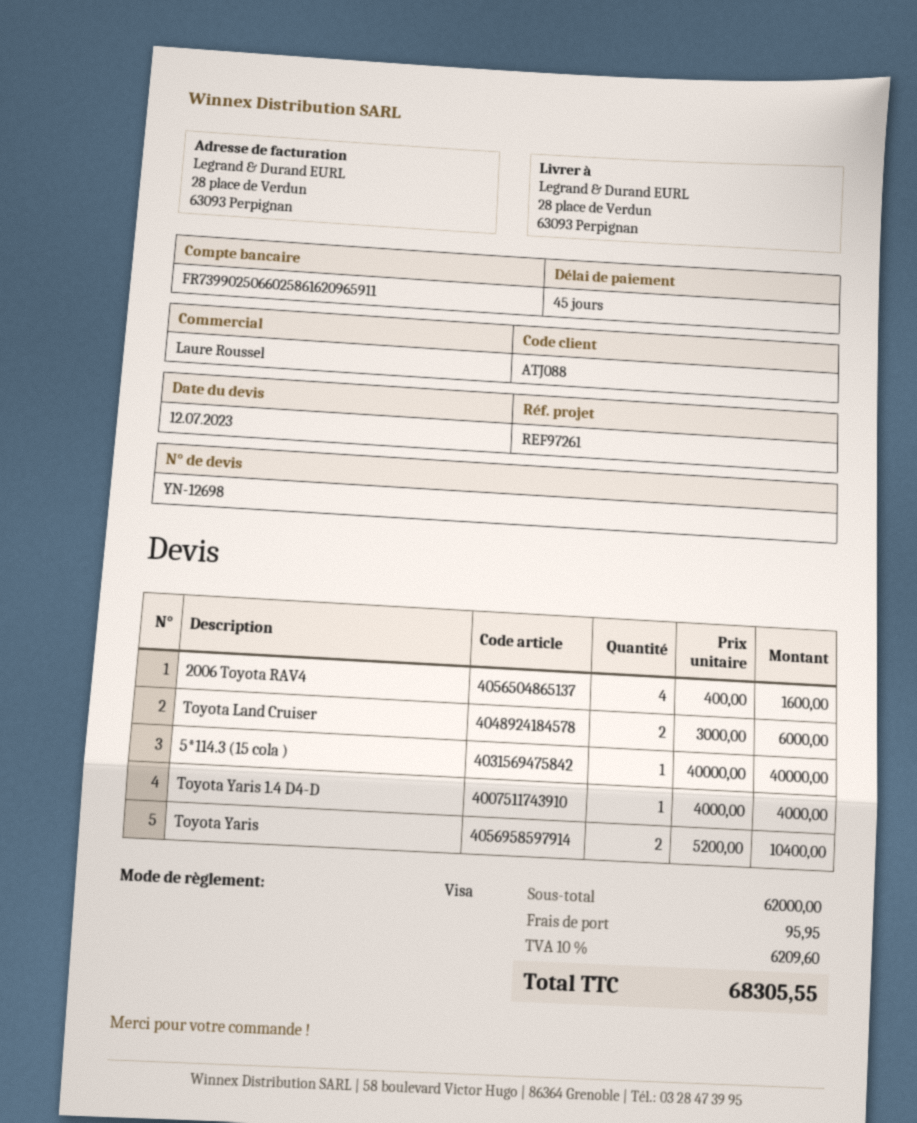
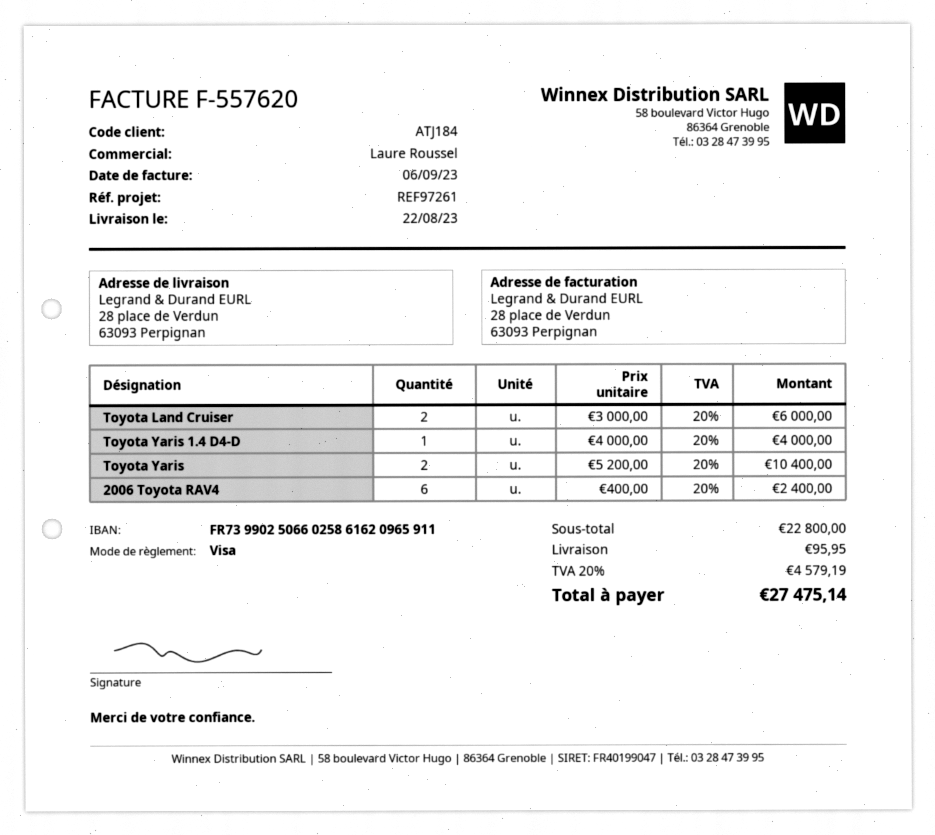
customer number: ATJ088 -> ATJ184
2006 Toyota RAV4: 4 x 400.00 = 1600.00 -> 6 x 400.00 = 2400.00
5*114.3 (15 cola ): 1 x 40000.00 = 40000.00 -> none
subtotal: 62000.00 -> 22800.00
tax: 10% = 6209.60 -> 20% = 4579.19
total: 68305.55 -> 27475.14

